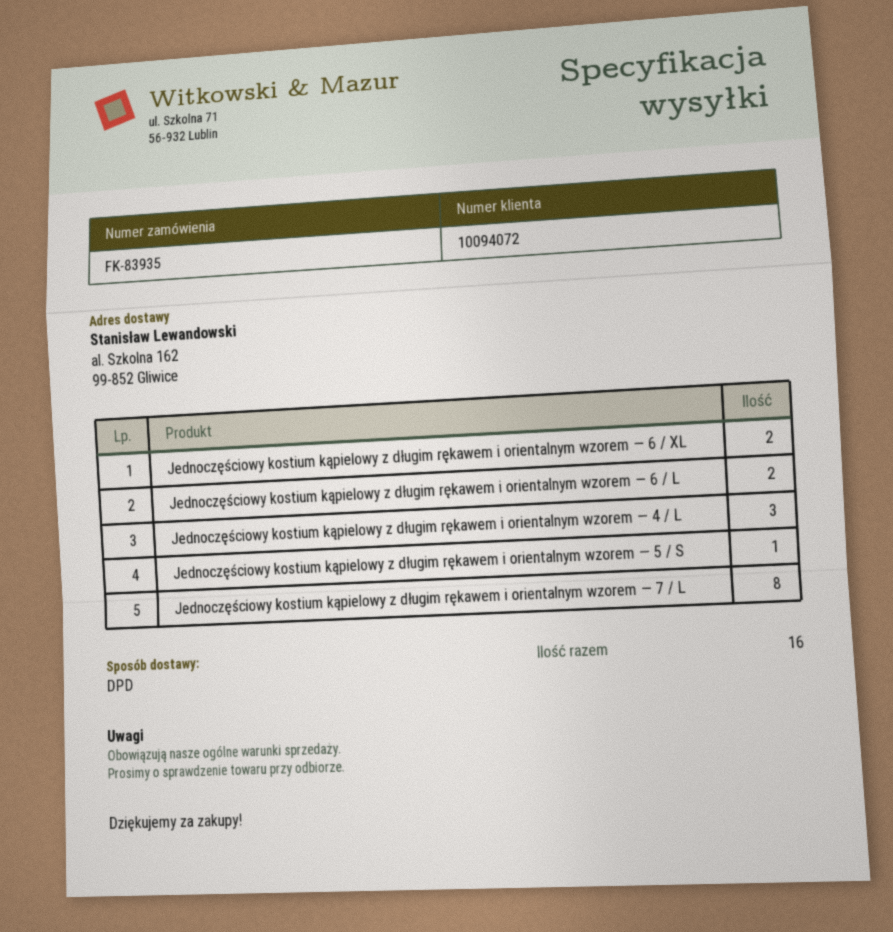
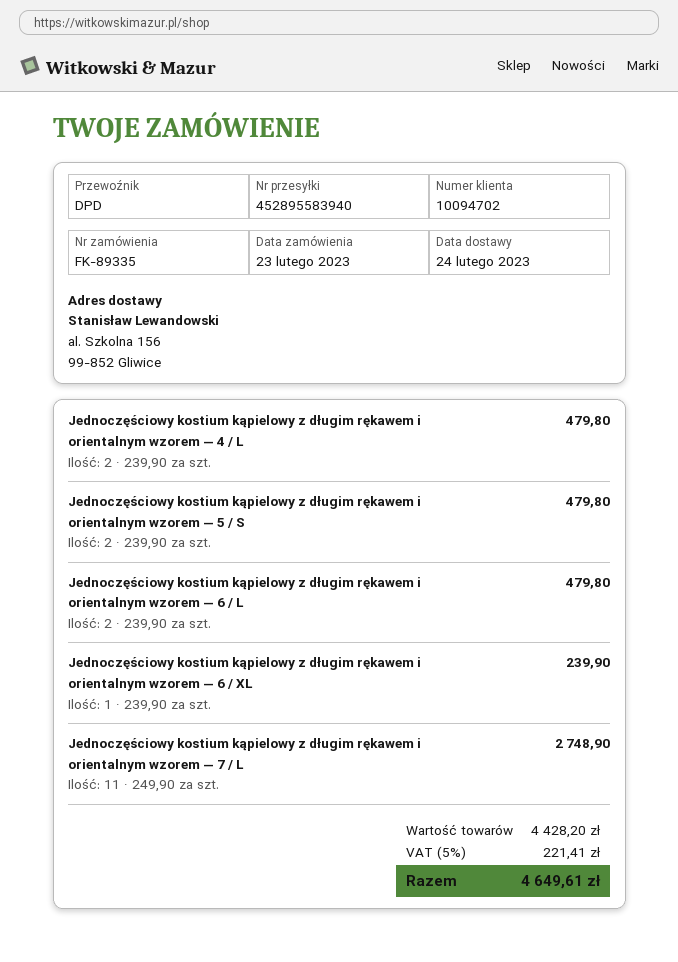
order number: FK-83935 -> FK-89335
customer number: 10094072 -> 10094702
ship to: al. Szkolna 162, 99-852 Gliwice -> al. Szkolna 156, 99-852 Gliwice
Jednoczęściowy kostium kąpielowy z długim rękawem i orientalnym wzorem — 6 / XL: 2 -> 1
Jednoczęściowy kostium kąpielowy z długim rękawem i orientalnym wzorem — 4 / L: 3 -> 2
Jednoczęściowy kostium kąpielowy z długim rękawem i orientalnym wzorem — 5 / S: 1 -> 2
Jednoczęściowy kostium kąpielowy z długim rękawem i orientalnym wzorem — 7 / L: 8 -> 11

